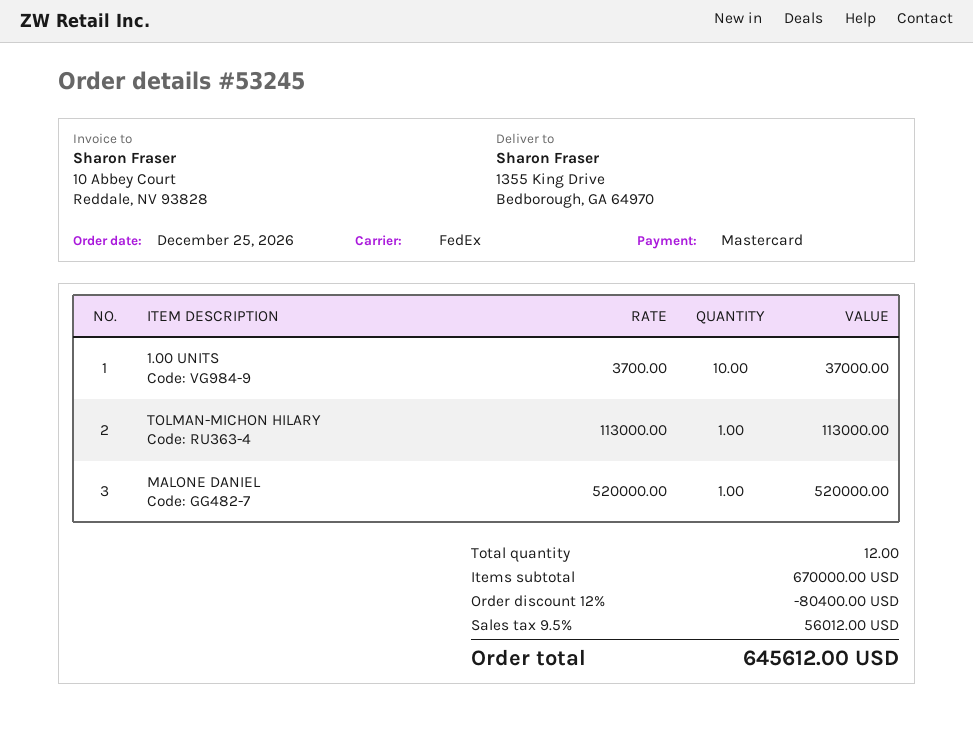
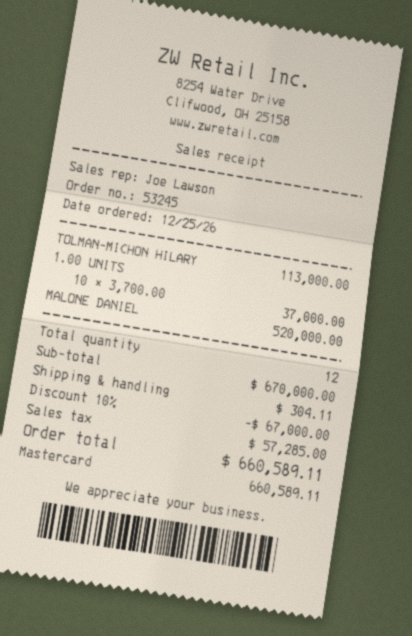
discount: 12% = 80400.00 -> 10% = 67000.00
shipping: none -> 304.11
tax: 56012.00 -> 57285.00
total: 645612.00 -> 660589.11

